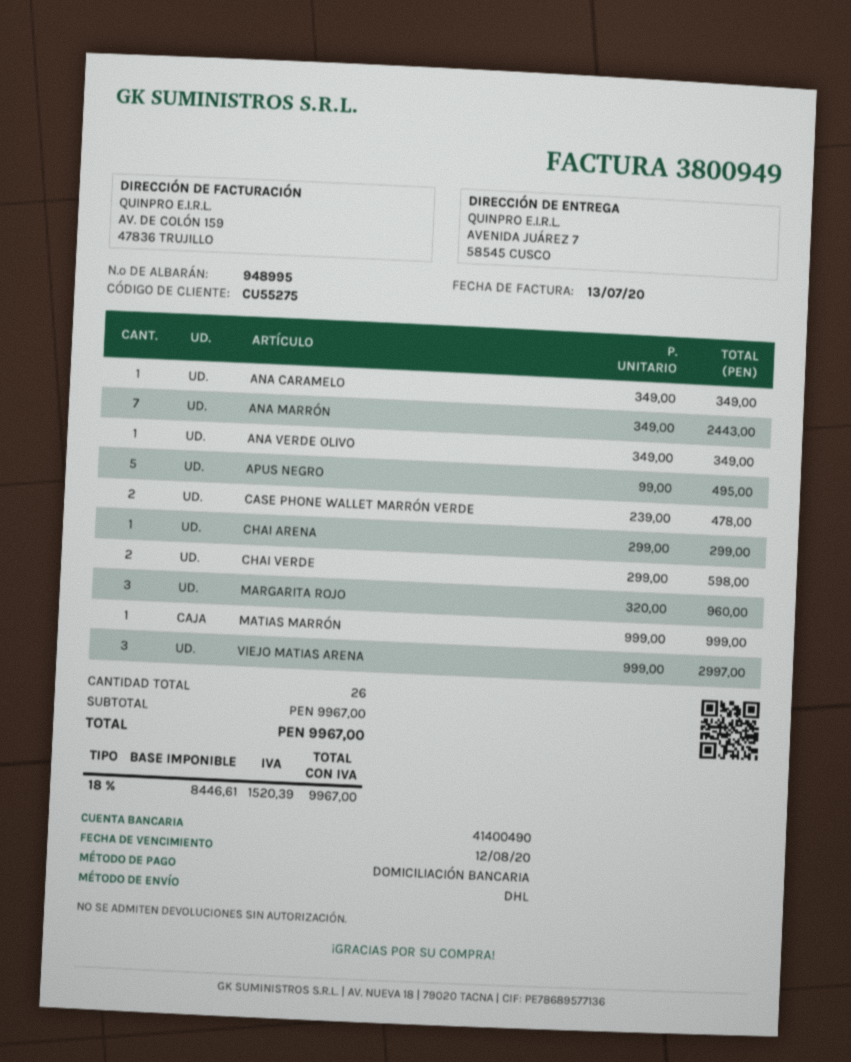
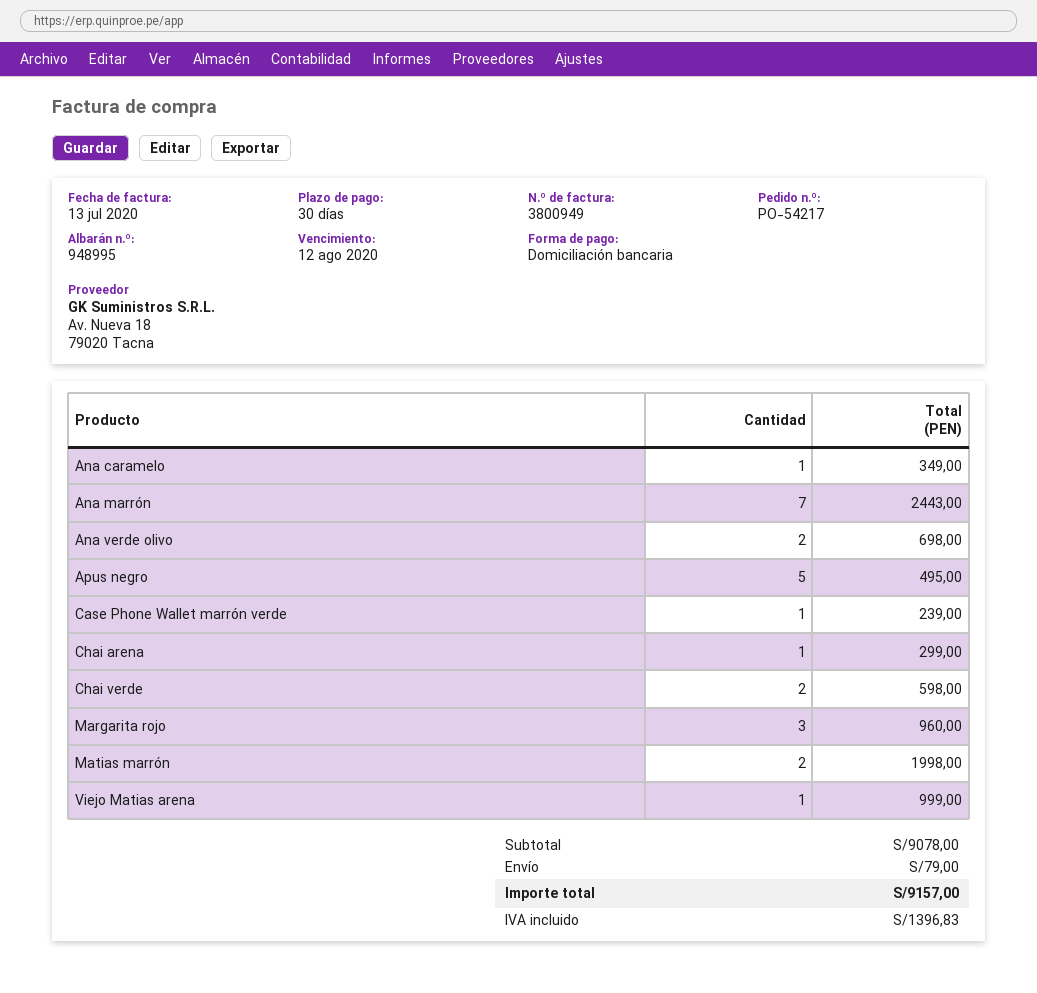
ANA VERDE OLIVO: 1 for 349.00 -> 2 for 698.00
CASE PHONE WALLET MARRÓN VERDE: 2 for 478.00 -> 1 for 239.00
MATIAS MARRÓN: 1 for 999.00 -> 2 for 1998.00
VIEJO MATIAS ARENA: 3 for 2997.00 -> 1 for 999.00
subtotal: 9967.00 -> 9078.00
shipping: none -> 79.00
tax: 1520.39 -> 1396.83
total: 9967.00 -> 9157.00

